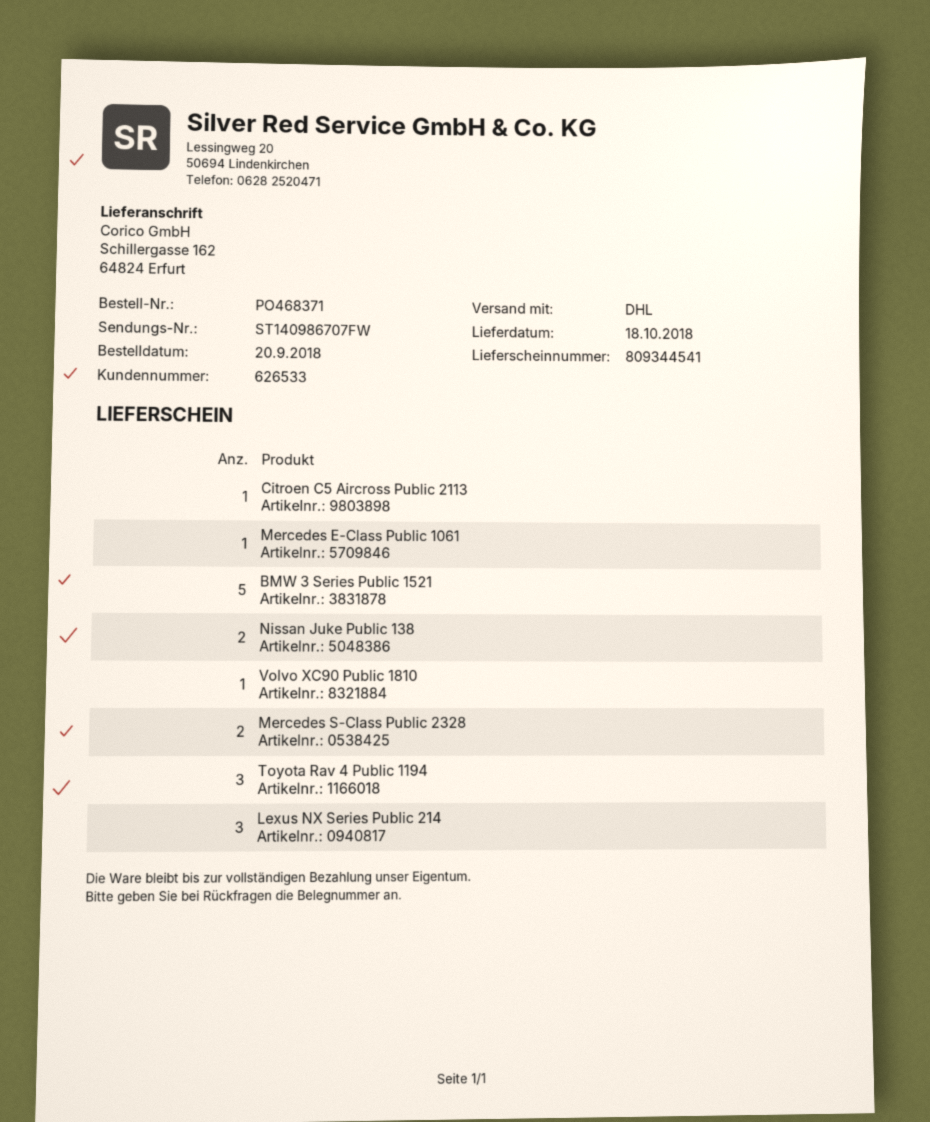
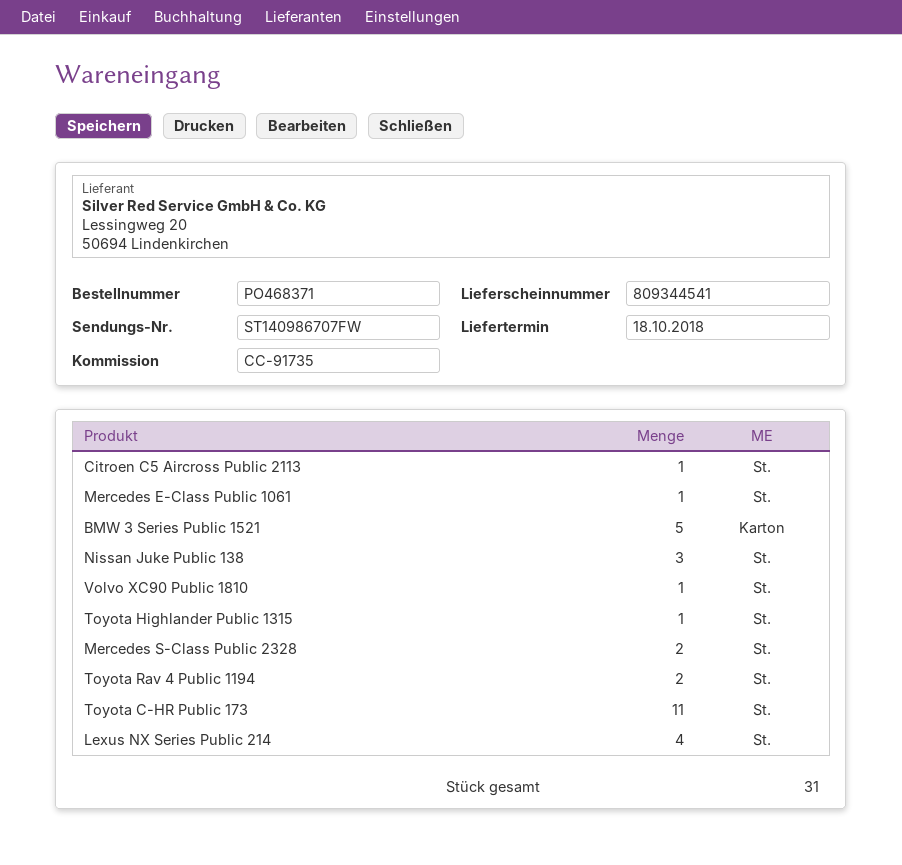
Nissan Juke Public 138: 2 -> 3
Toyota Rav 4 Public 1194: 3 -> 2
Lexus NX Series Public 214: 3 -> 4
Toyota Highlander Public 1315: none -> 1
Toyota C-HR Public 173: none -> 11

